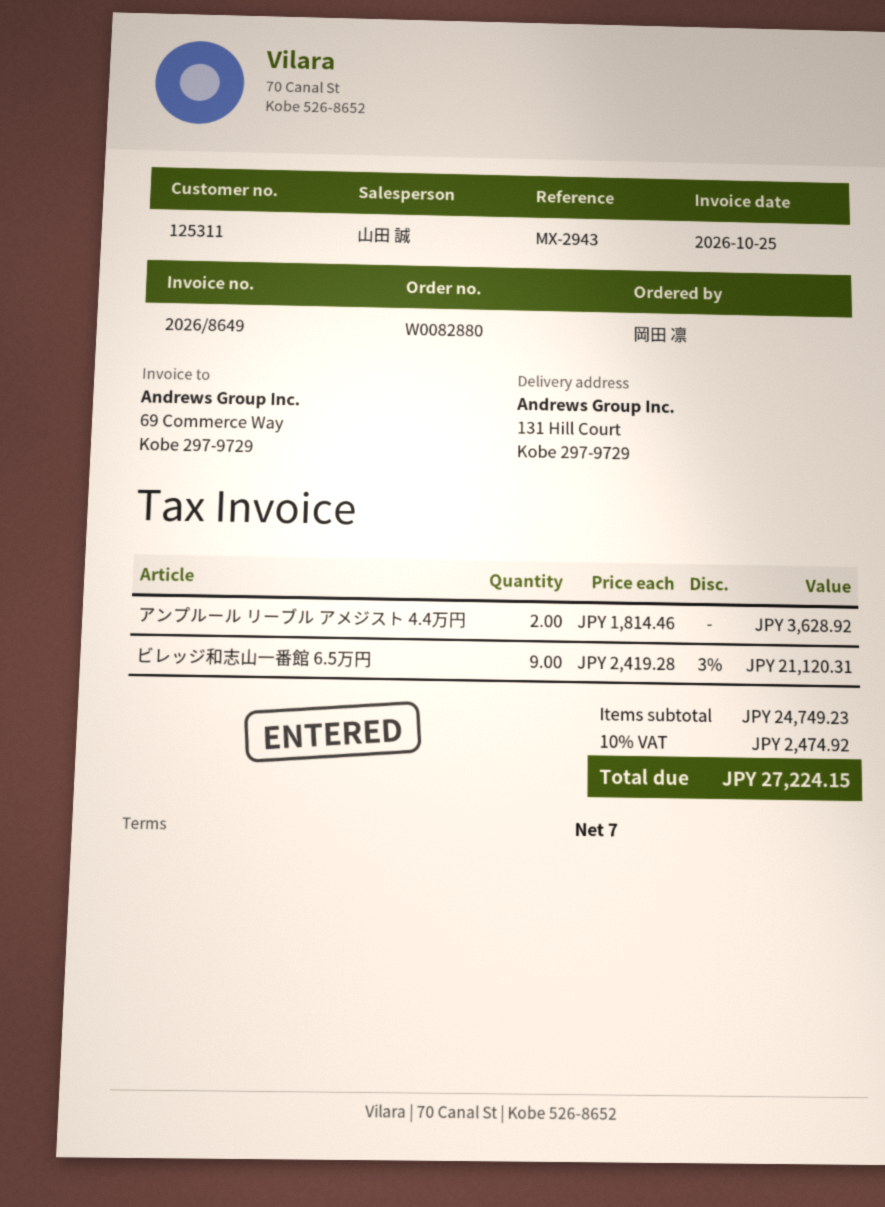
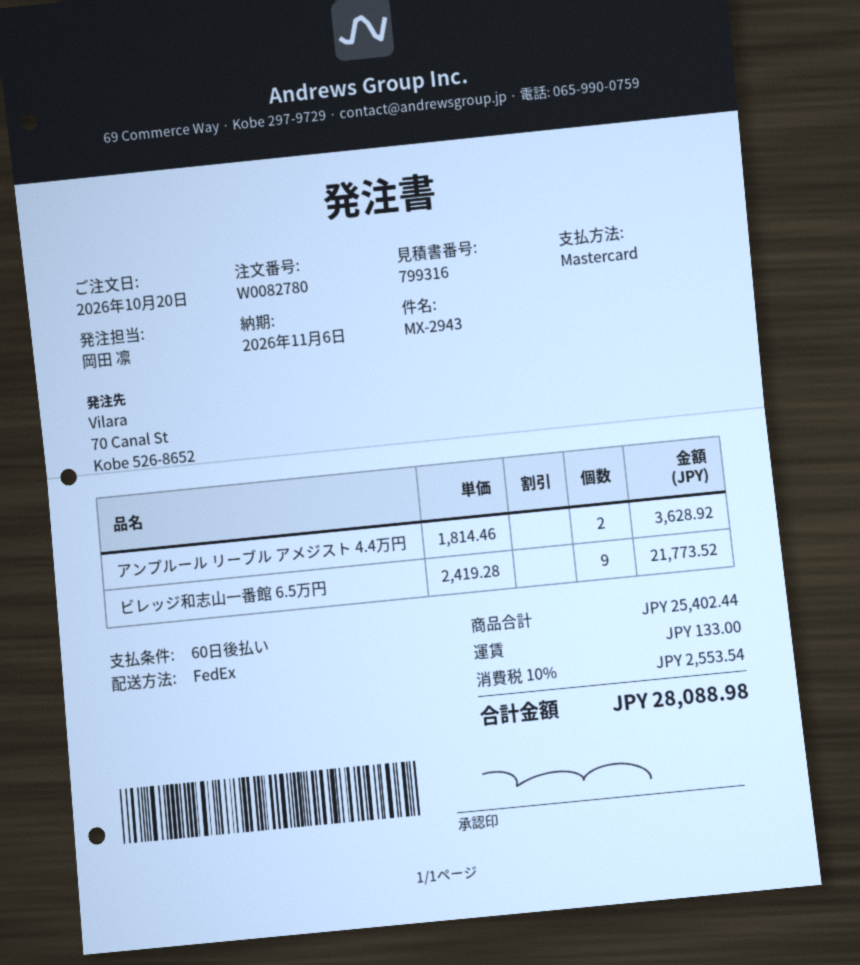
order number: W0082880 -> W0082780
payment terms: 7 days -> 60 days
ビレッジ和志山一番館 6.5万円: 9 x 2419.28 - 3% = 21120.31 -> 9 x 2419.28 = 21773.52
subtotal: 24749.23 -> 25402.44
shipping: none -> 133.00
tax: 10% = 2474.92 -> 10% = 2553.54
total: 27224.15 -> 28088.98

